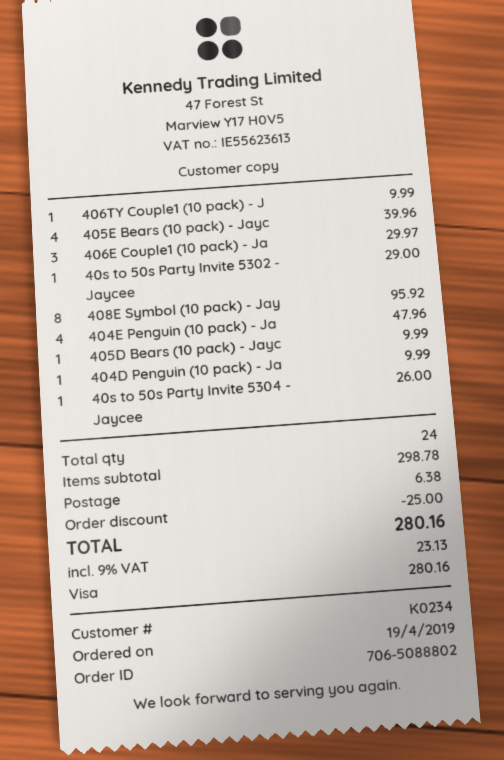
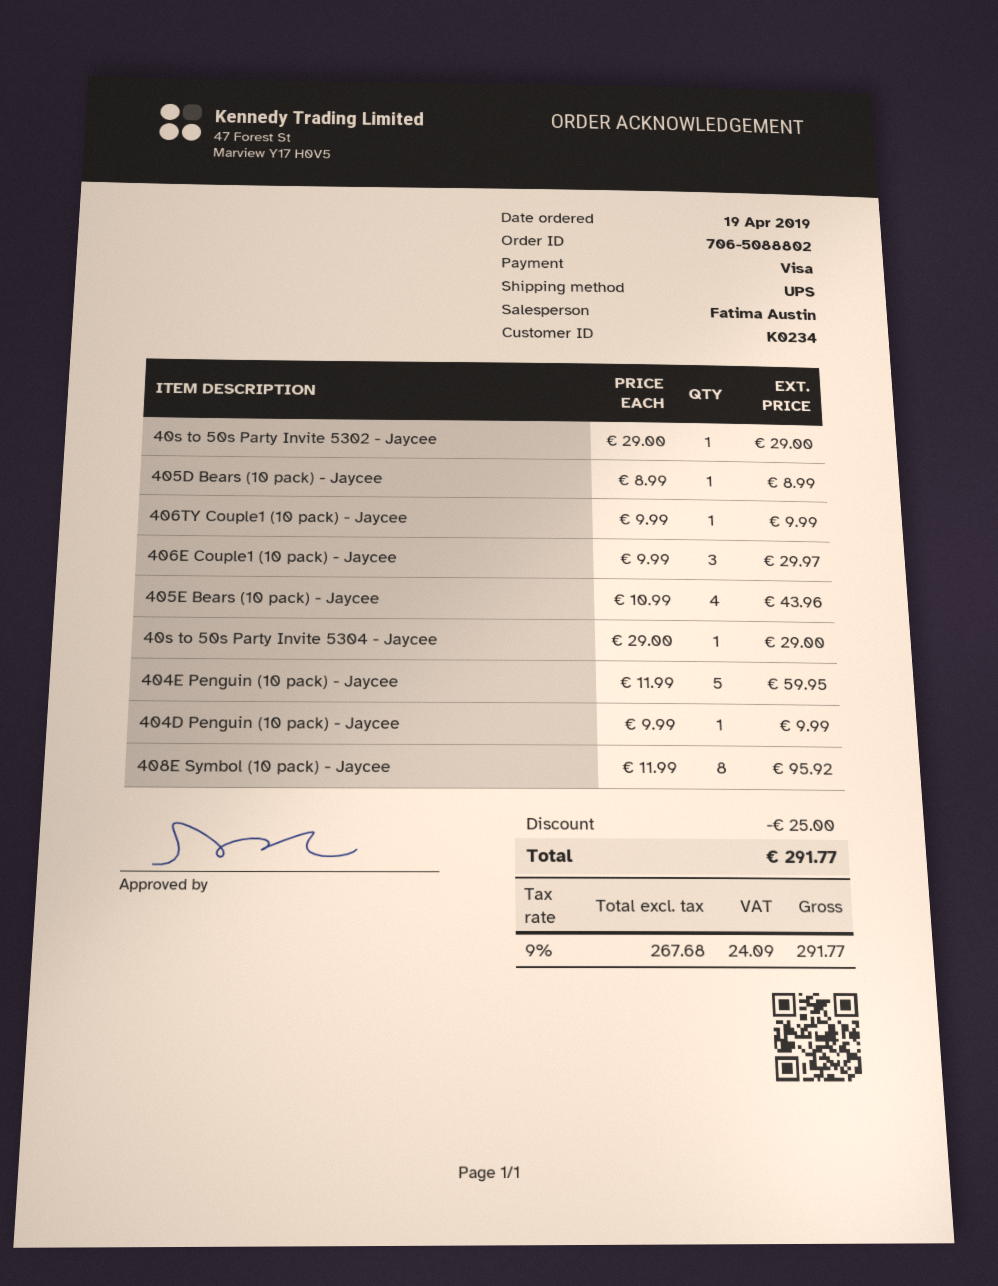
405E Bears (10 pack) - Jayc: 4 for 39.96 -> 4 for 43.96
404E Penguin (10 pack) - Ja: 4 for 47.96 -> 5 for 59.95
405D Bears (10 pack) - Jayc: 1 for 9.99 -> 1 for 8.99
40s to 50s Party Invite 5304 - Jaycee: 1 for 26.00 -> 1 for 29.00
shipping: 6.38 -> none
tax: 9% = 23.13 -> 9% = 24.09
total: 280.16 -> 291.77

